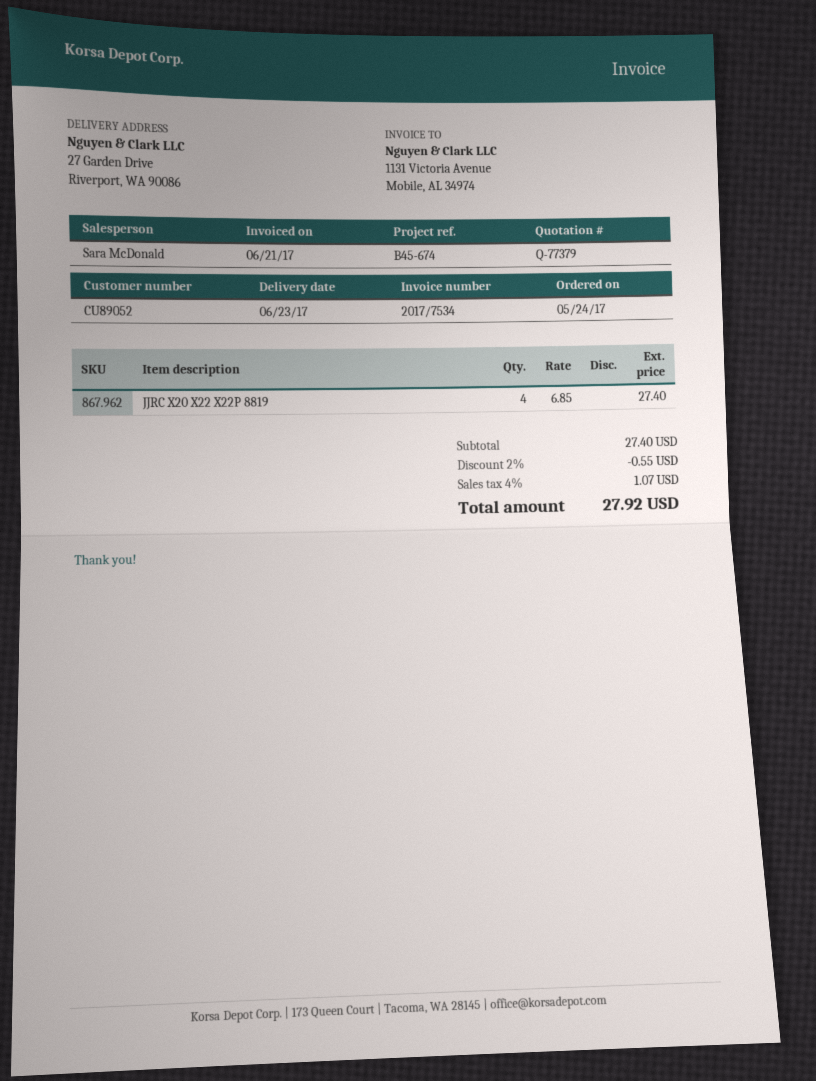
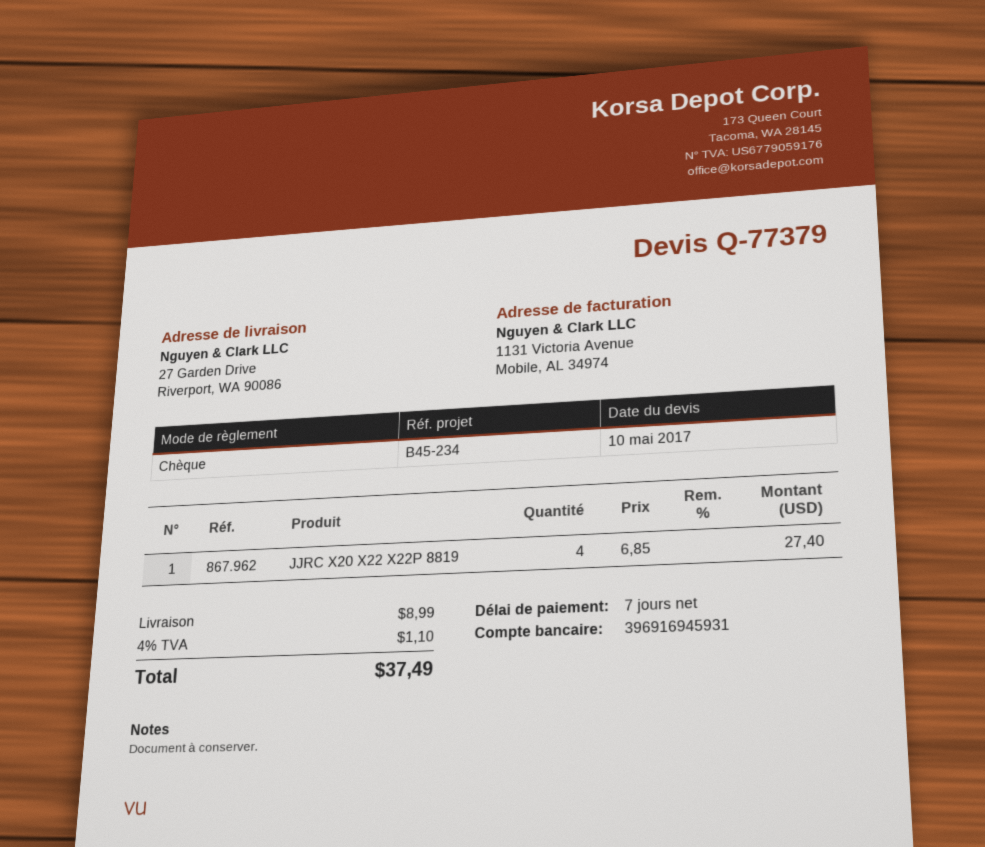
reference: B45-674 -> B45-234
discount: 2% = 0.55 -> none
shipping: none -> 8.99
tax: 4% = 1.07 -> 4% = 1.10
total: 27.92 -> 37.49

